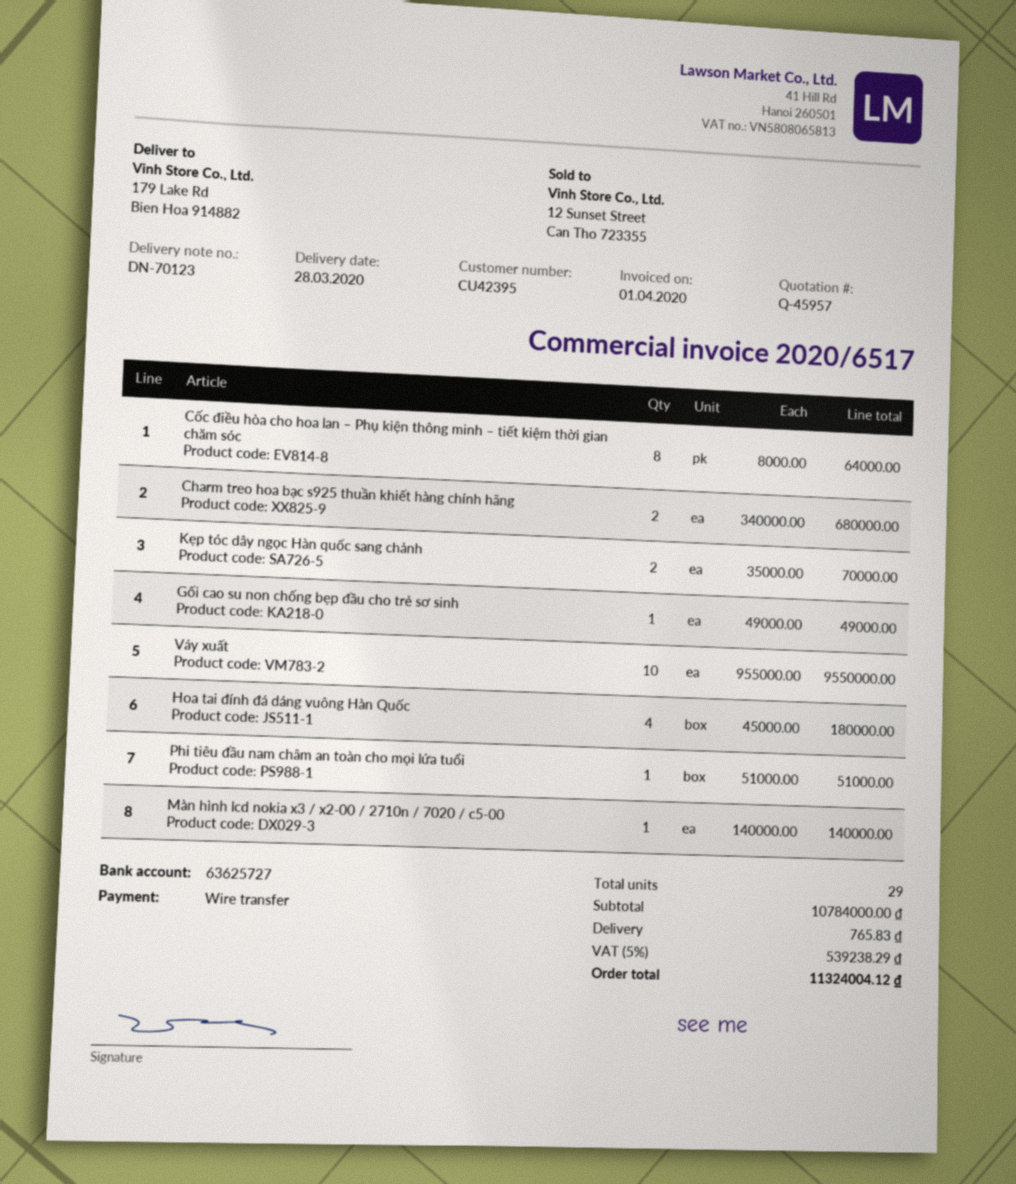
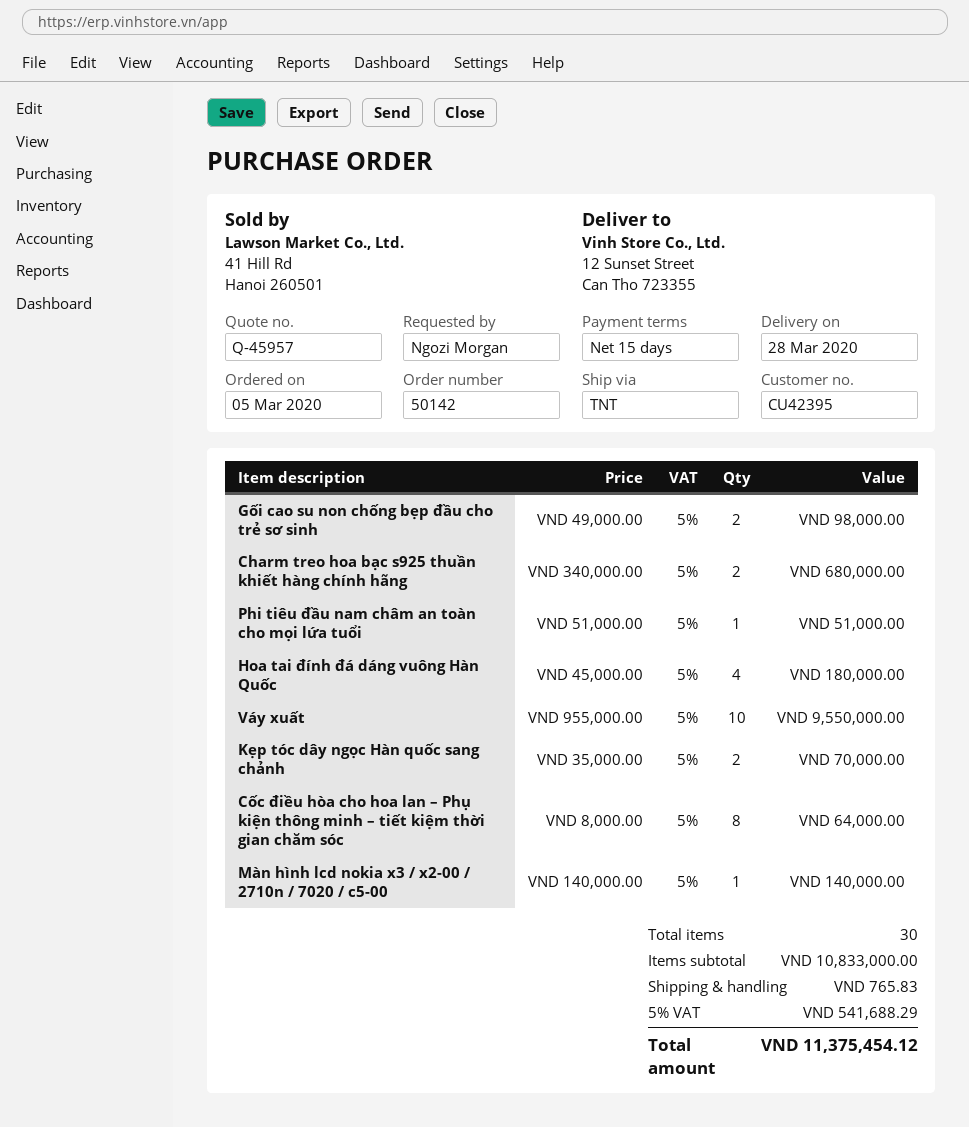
ship to: 179 Lake Rd, Bien Hoa 914882 -> 12 Sunset Street, Can Tho 723355
Gối cao su non chống bẹp đầu cho trẻ sơ sinh: 1 x 49000.00 = 49000.00 -> 2 x 49000.00 = 98000.00
total quantity: 29 -> 30
subtotal: 10784000.00 -> 10833000.00
tax: 5% = 539238.29 -> 5% = 541688.29
total: 11324004.12 -> 11375454.12

